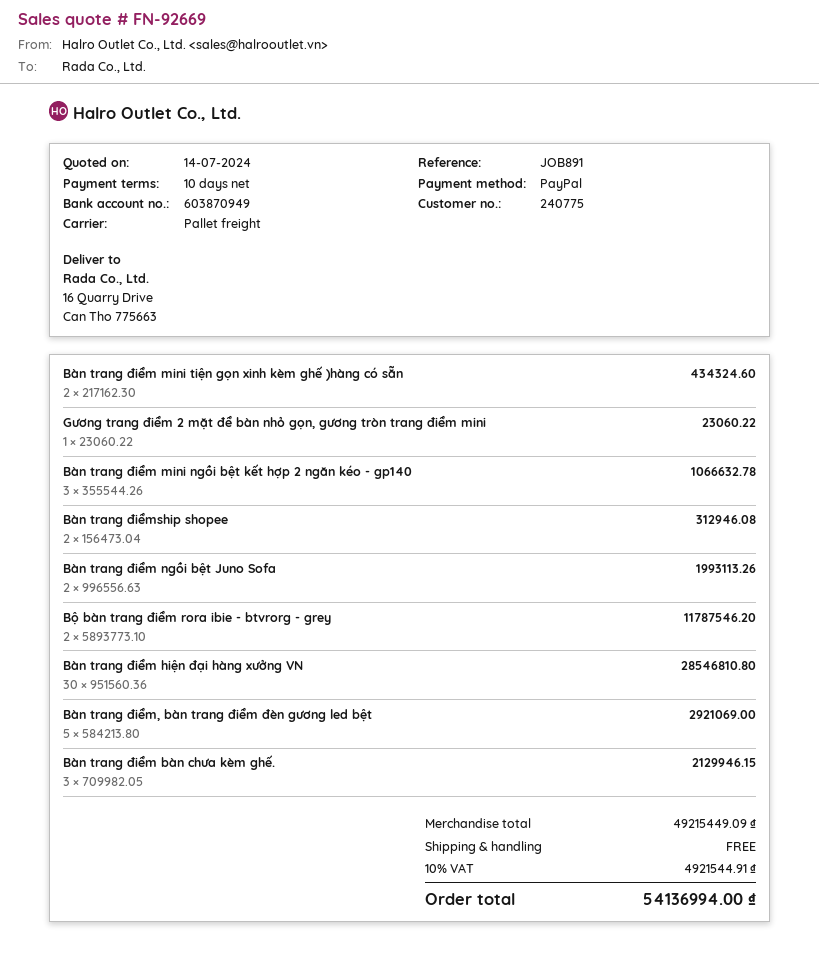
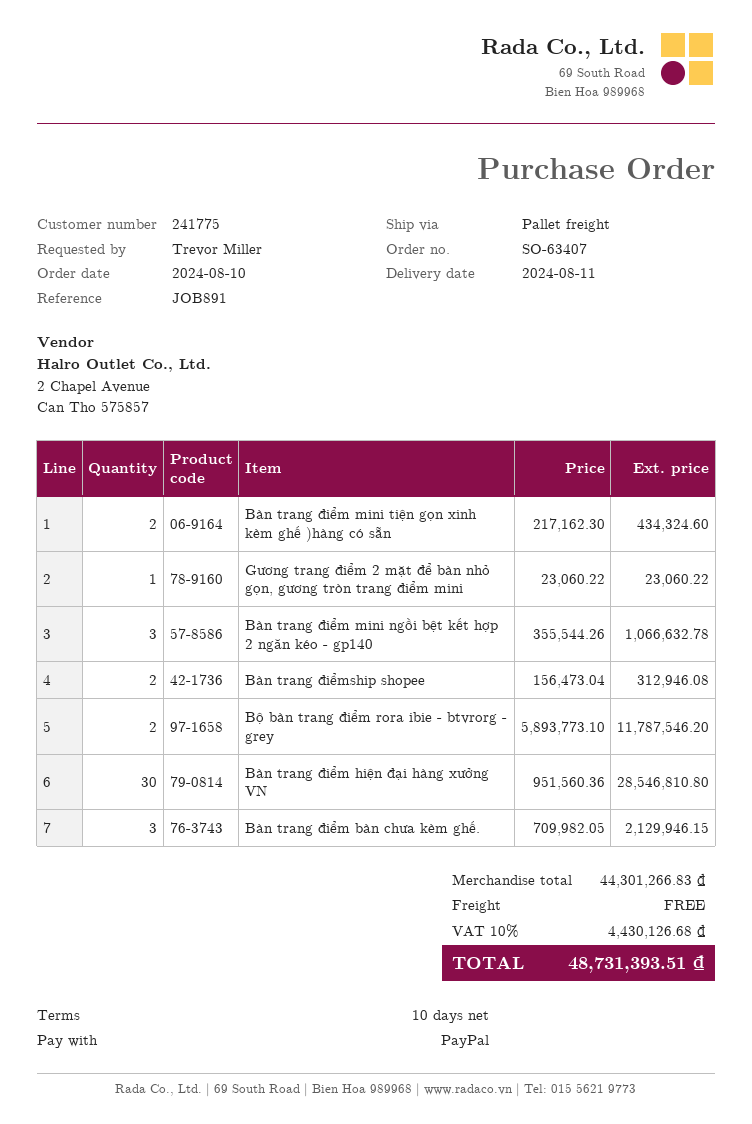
customer number: 240775 -> 241775
Bàn trang điểm ngồi bệt Juno Sofa: 2 x 996556.63 = 1993113.26 -> none
Bàn trang điểm, bàn trang điểm đèn gương led bệt: 5 x 584213.80 = 2921069.00 -> none
subtotal: 49215449.09 -> 44301266.83
tax: 10% = 4921544.91 -> 10% = 4430126.68
total: 54136994.00 -> 48731393.51

